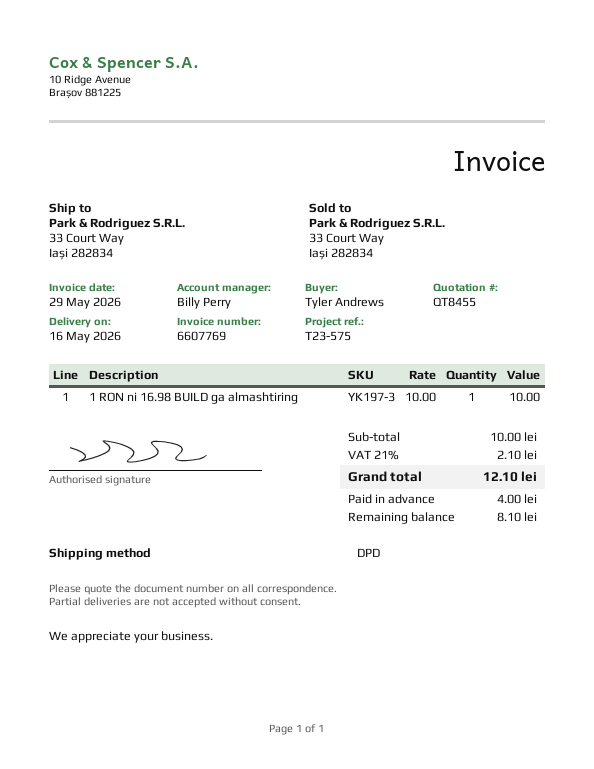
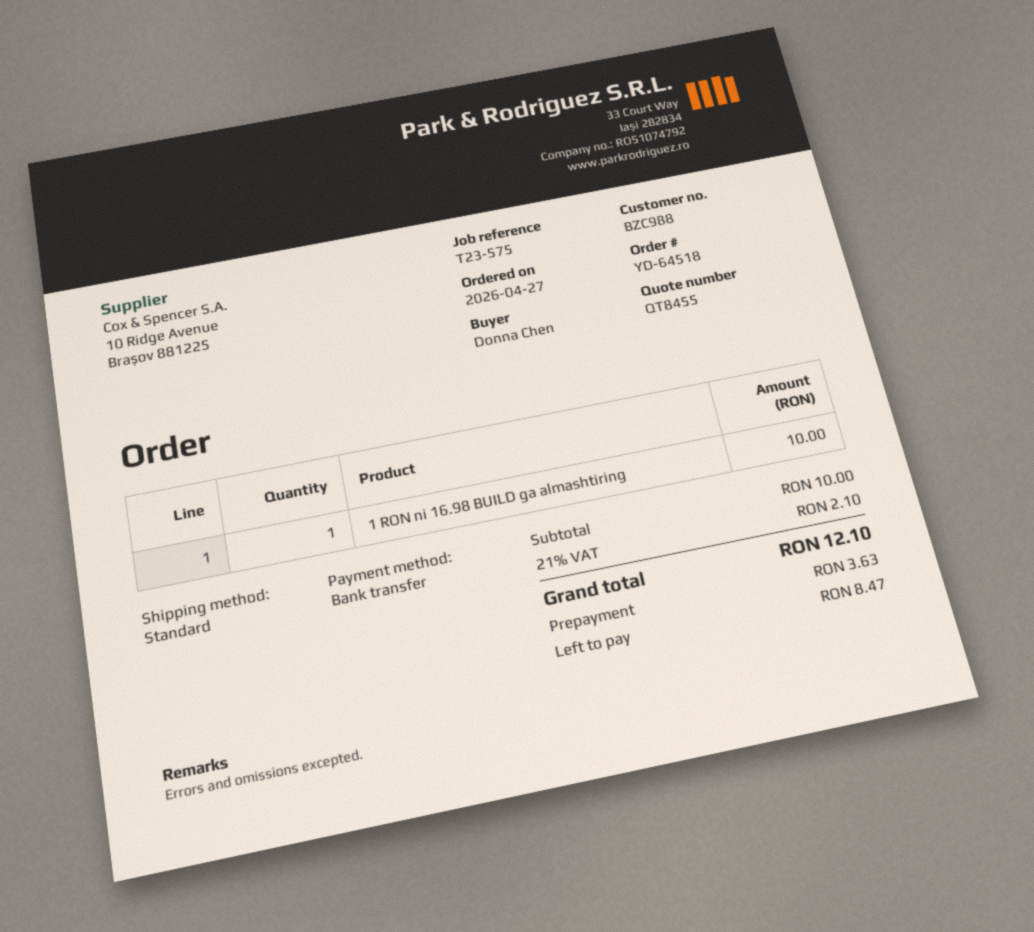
ordered by: Tyler Andrews -> Donna Chen
shipping method: DPD -> standard
deposit: 4.00 -> 3.63
balance: 8.10 -> 8.47

